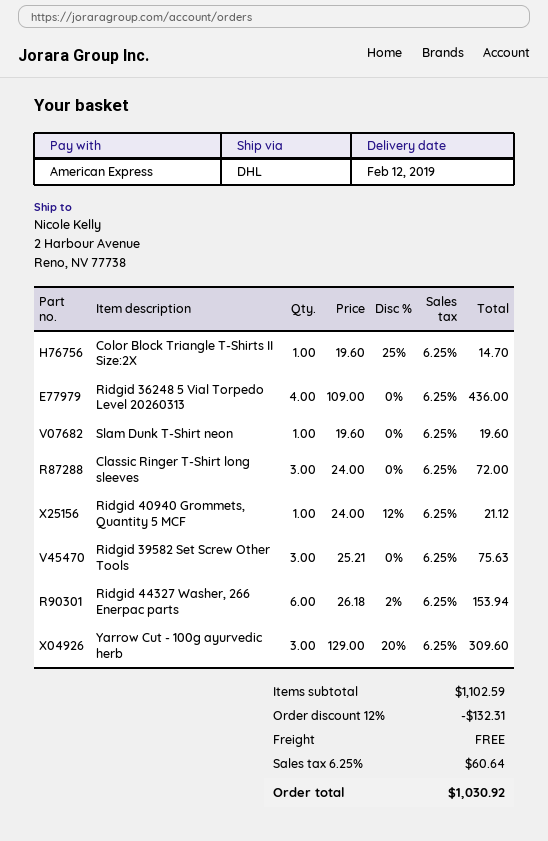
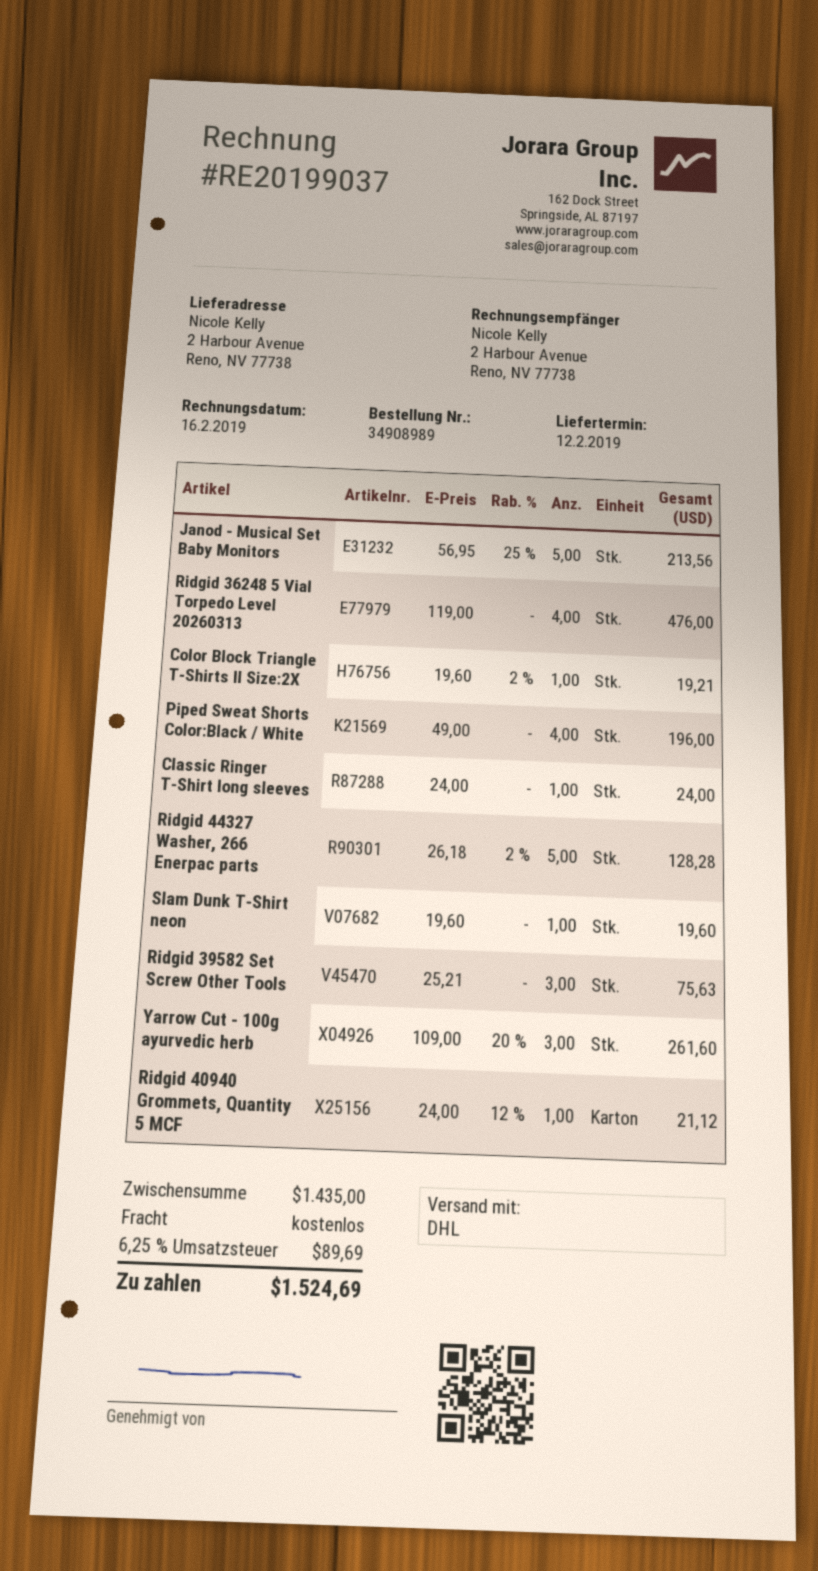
Color Block Triangle T-Shirts II Size:2X: 1 x 19.60 - 25% = 14.70 -> 1 x 19.60 - 2% = 19.21
Ridgid 36248 5 Vial Torpedo Level 20260313: 4 x 109.00 = 436.00 -> 4 x 119.00 = 476.00
Classic Ringer T-Shirt long sleeves: 3 x 24.00 = 72.00 -> 1 x 24.00 = 24.00
Ridgid 44327 Washer, 266 Enerpac parts: 6 x 26.18 - 2% = 153.94 -> 5 x 26.18 - 2% = 128.28
Yarrow Cut - 100g ayurvedic herb: 3 x 129.00 - 20% = 309.60 -> 3 x 109.00 - 20% = 261.60
Janod - Musical Set Baby Monitors: none -> 5 x 56.95 - 25% = 213.56
Piped Sweat Shorts Color:Black / White: none -> 4 x 49.00 = 196.00
subtotal: 1102.59 -> 1435.00
discount: 12% = 132.31 -> none
tax: 6.25% = 60.64 -> 6.25% = 89.69
total: 1030.92 -> 1524.69

